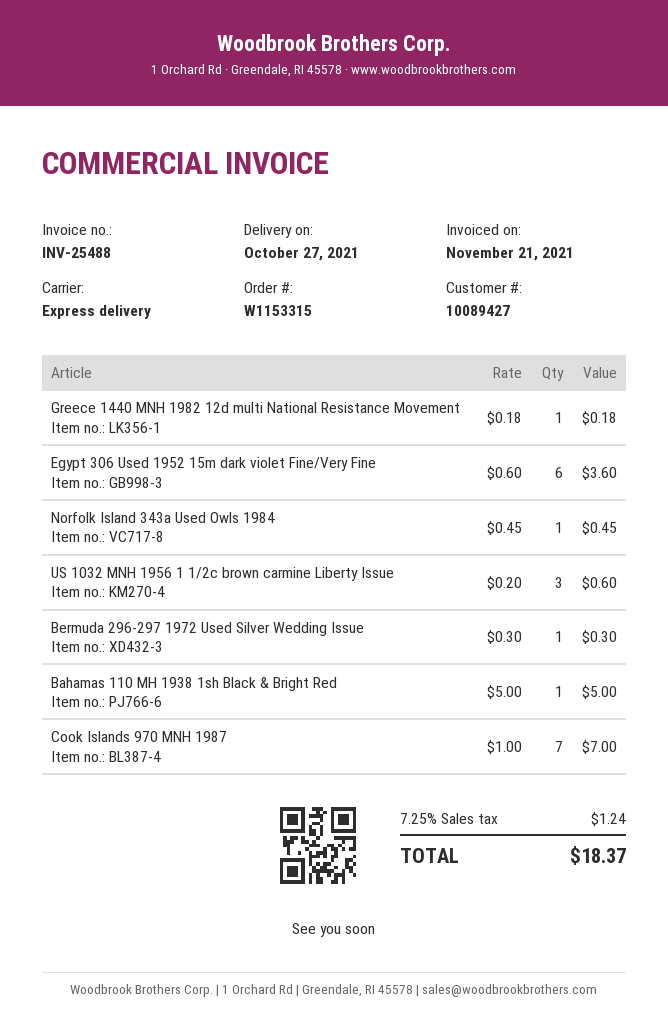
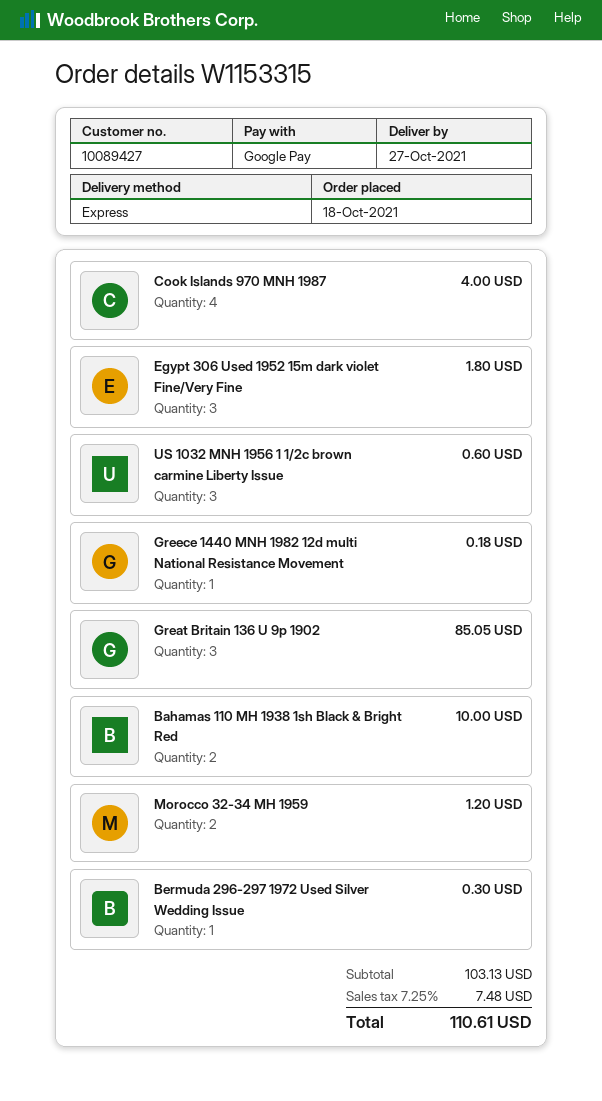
Egypt 306 Used 1952 15m dark violet Fine/Very Fine: 6 for 3.60 -> 3 for 1.80
Norfolk Island 343a Used Owls 1984: 1 for 0.45 -> none
Bahamas 110 MH 1938 1sh Black & Bright Red: 1 for 5.00 -> 2 for 10.00
Cook Islands 970 MNH 1987: 7 for 7.00 -> 4 for 4.00
Great Britain 136 U 9p 1902: none -> 3 for 85.05
Morocco 32-34 MH 1959: none -> 2 for 1.20
tax: 7.25% = 1.24 -> 7.25% = 7.48
total: 18.37 -> 110.61

